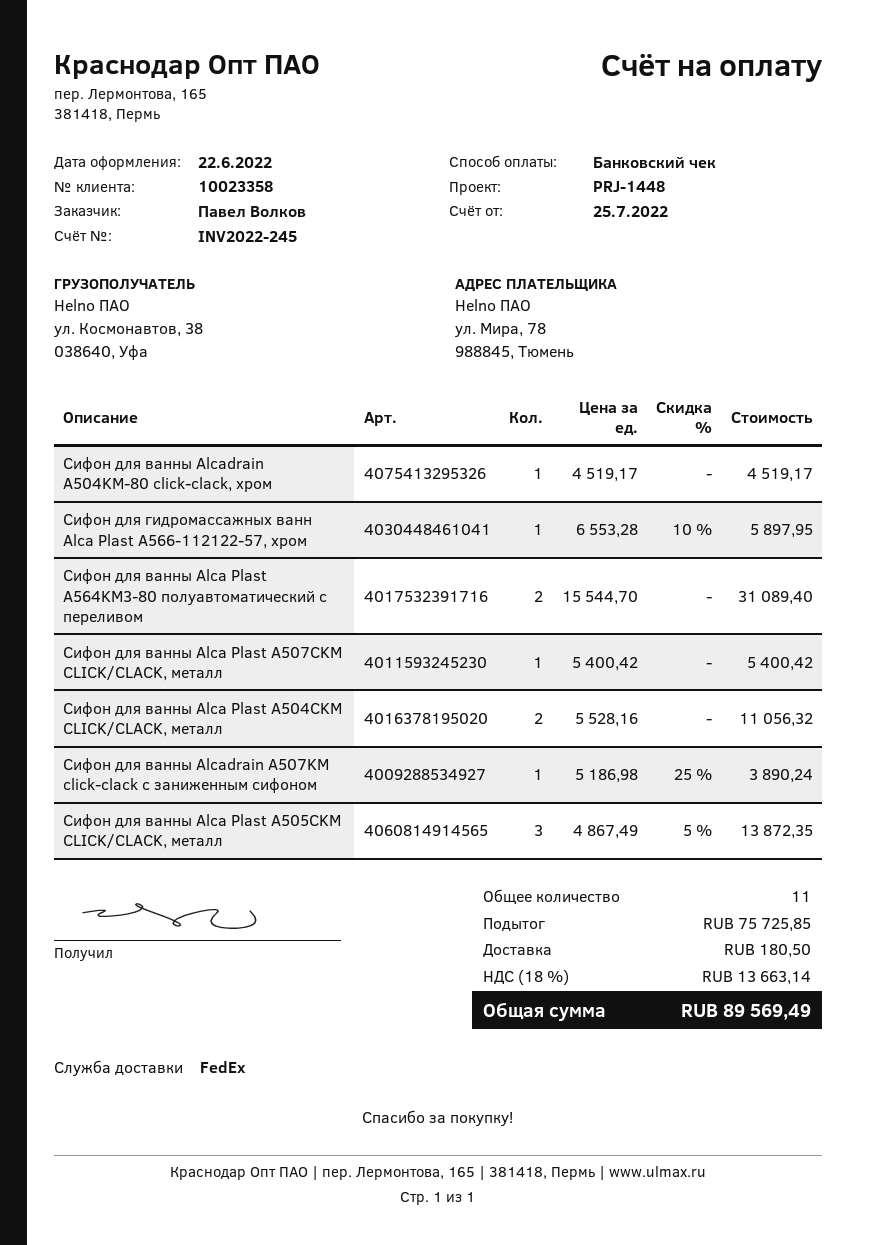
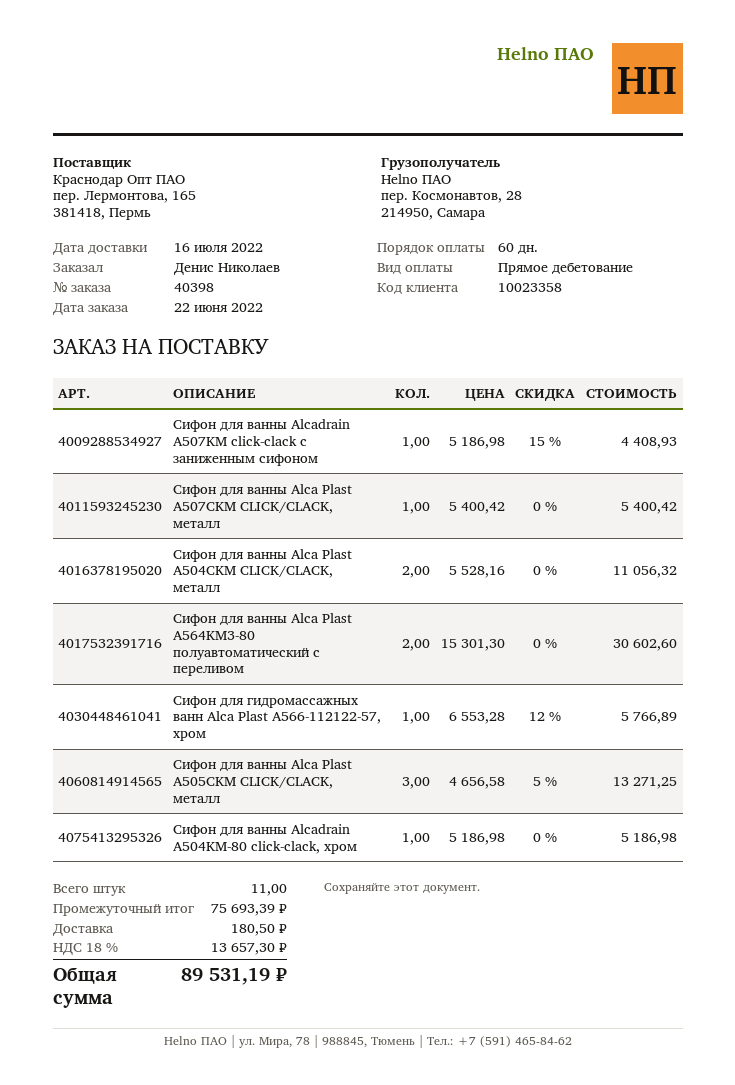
ordered by: Павел Волков -> Денис Николаев
payment method: cheque -> direct debit
ship to: ул. Космонавтов, 38, 038640, Уфа -> пер. Космонавтов, 28, 214950, Самара
Сифон для ванны Alcadrain A504KM-80 click-clack, хром: 1 x 4519.17 = 4519.17 -> 1 x 5186.98 = 5186.98
Сифон для гидромассажных ванн Alca Plast A566-112122-57, хром: 1 x 6553.28 - 10% = 5897.95 -> 1 x 6553.28 - 12% = 5766.89
Сифон для ванны Alca Plast A564KM3-80 полуавтоматический с переливом: 2 x 15544.70 = 31089.40 -> 2 x 15301.30 = 30602.60
Сифон для ванны Alcadrain A507KM click-clack с заниженным сифоном: 1 x 5186.98 - 25% = 3890.24 -> 1 x 5186.98 - 15% = 4408.93
Сифон для ванны Alca Plast A505CKM CLICK/CLACK, металл: 3 x 4867.49 - 5% = 13872.35 -> 3 x 4656.58 - 5% = 13271.25
subtotal: 75725.85 -> 75693.39
tax: 18% = 13663.14 -> 18% = 13657.30
total: 89569.49 -> 89531.19

